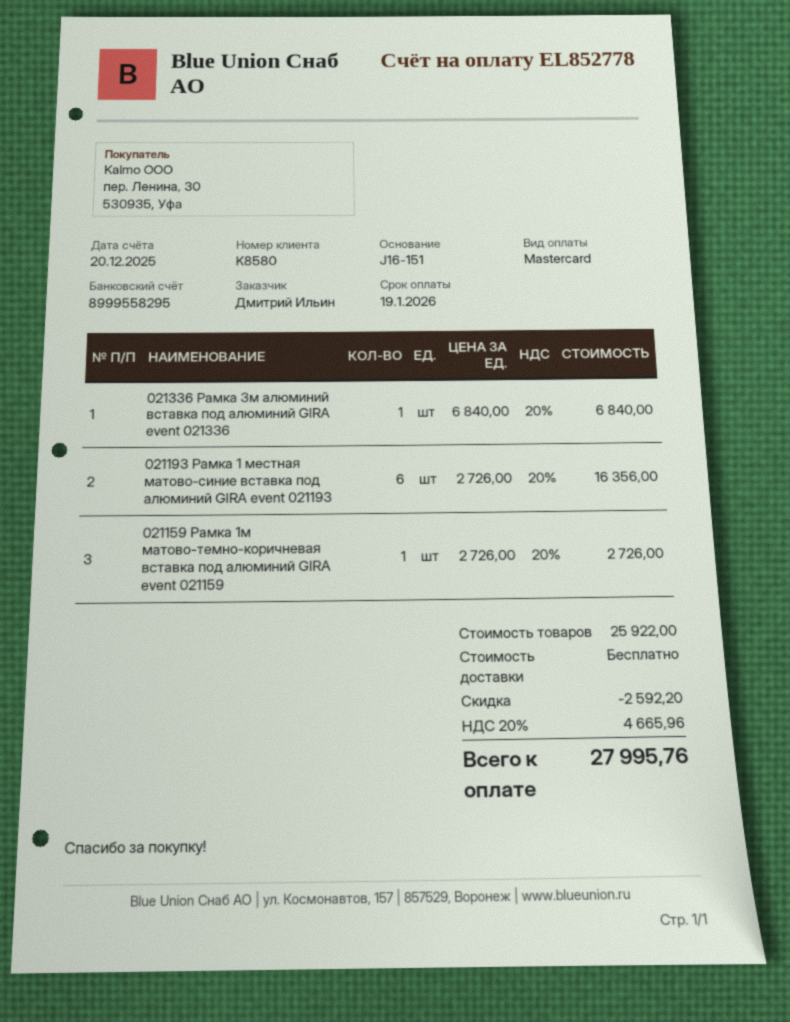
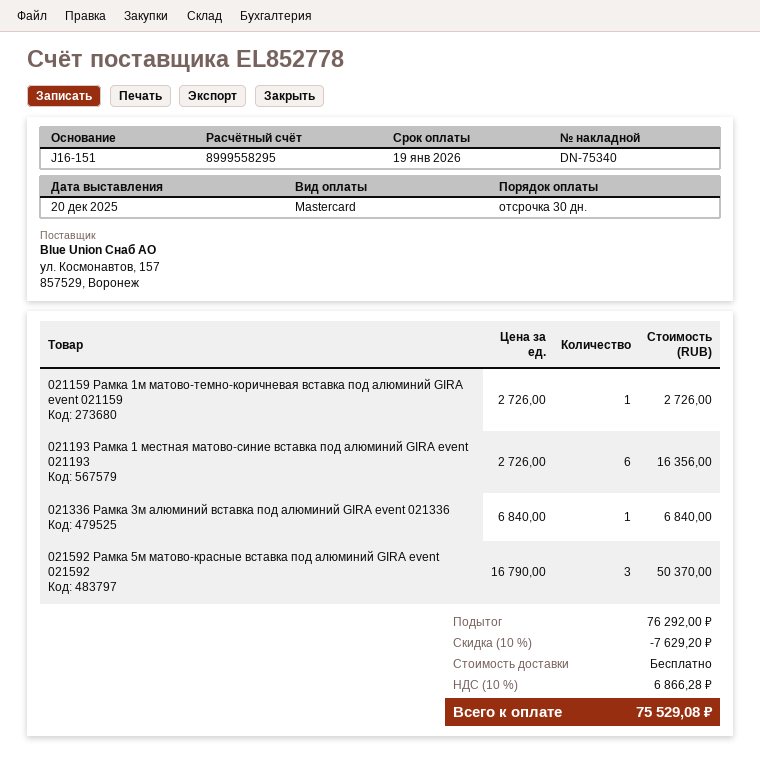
021592 Рамка 5м матово-красные вставка под алюминий GIRA event 021592: none -> 3 x 16790.00 = 50370.00
subtotal: 25922.00 -> 76292.00
discount: 2592.20 -> 7629.20
tax: 20% = 4665.96 -> 10% = 6866.28
total: 27995.76 -> 75529.08

